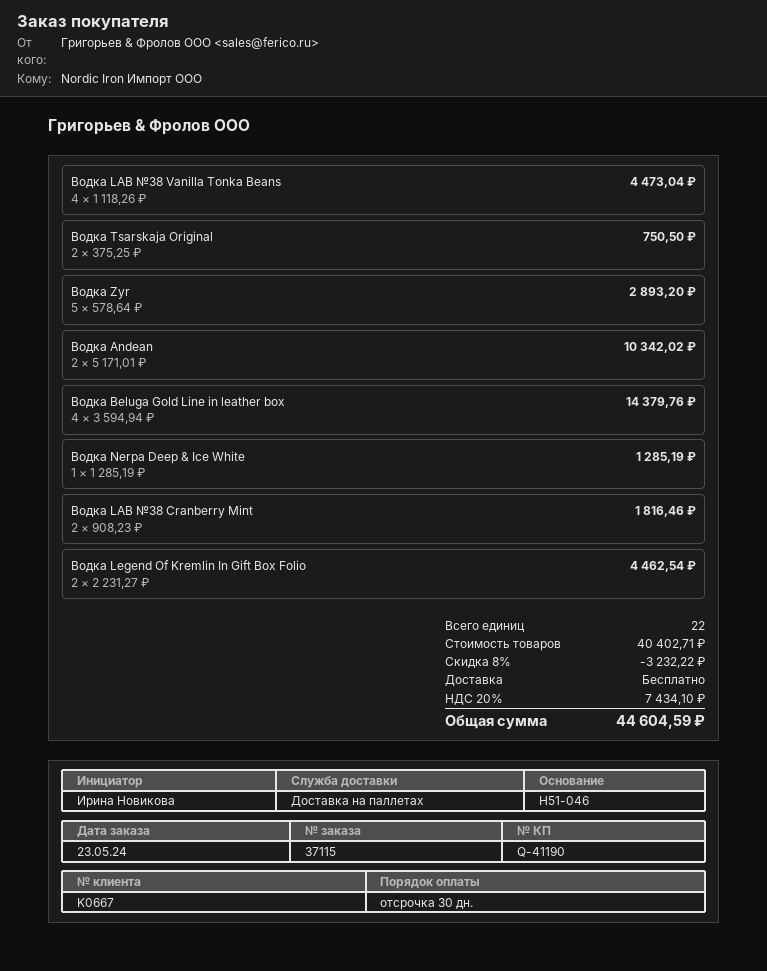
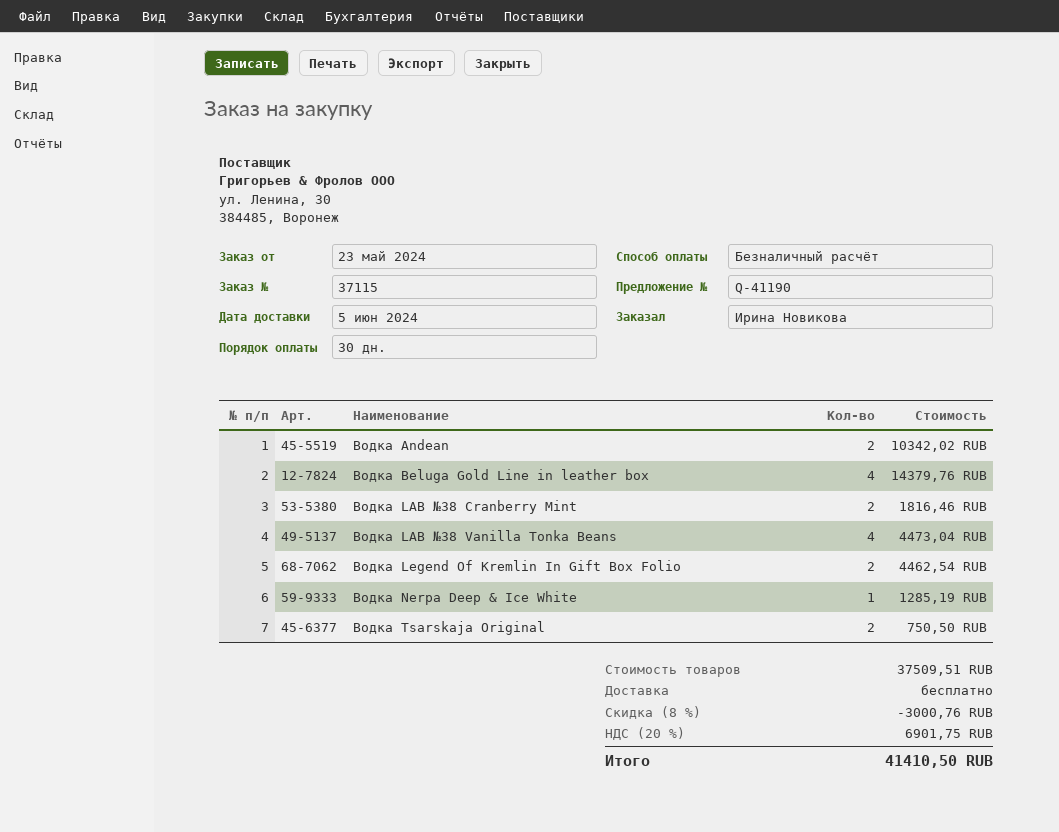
Водка Zyr: 5 for 2893.20 -> none
subtotal: 40402.71 -> 37509.51
discount: 8% = 3232.22 -> 8% = 3000.76
tax: 20% = 7434.10 -> 20% = 6901.75
total: 44604.59 -> 41410.50

